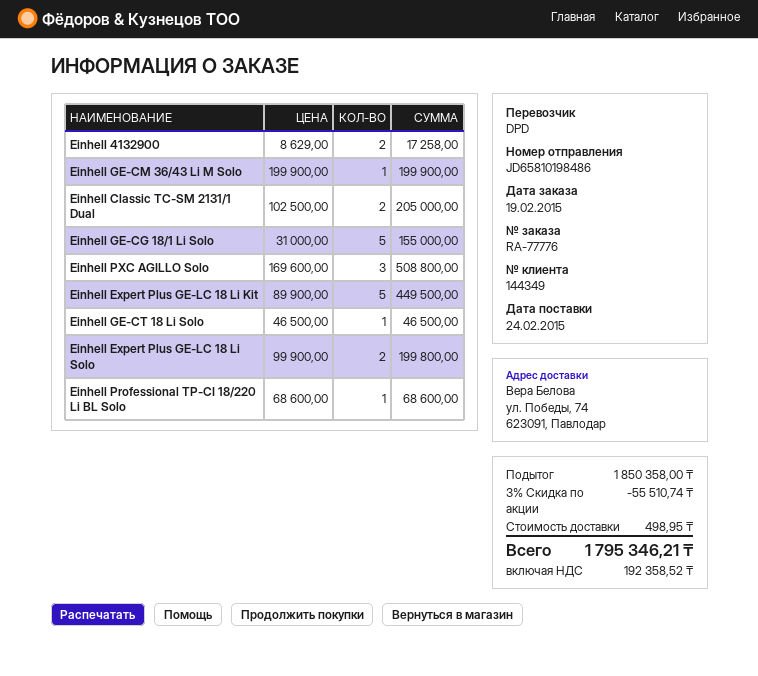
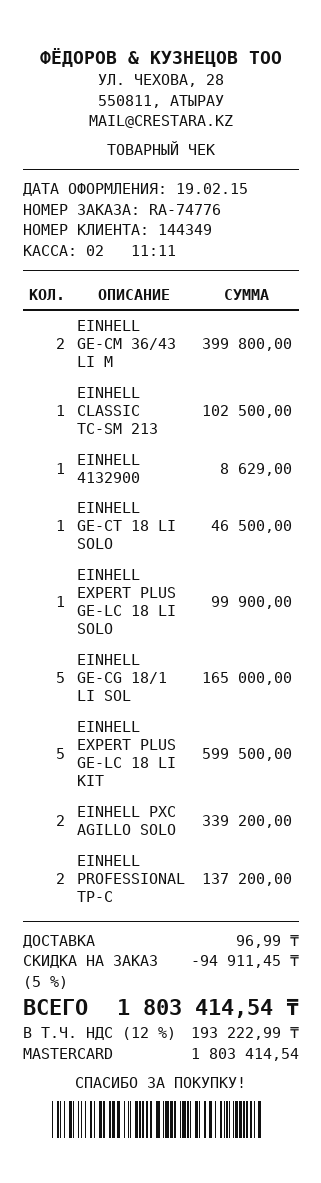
order number: RA-77776 -> RA-74776
Einhell 4132900: 2 for 17258.00 -> 1 for 8629.00
Einhell GE-CM 36/43 Li M Solo: 1 for 199900.00 -> 2 for 399800.00
Einhell Classic TC-SM 2131/1 Dual: 2 for 205000.00 -> 1 for 102500.00
Einhell GE-CG 18/1 Li Solo: 5 for 155000.00 -> 5 for 165000.00
Einhell PXC AGILLO Solo: 3 for 508800.00 -> 2 for 339200.00
Einhell Expert Plus GE-LC 18 Li Kit: 5 for 449500.00 -> 5 for 599500.00
Einhell Expert Plus GE-LC 18 Li Solo: 2 for 199800.00 -> 1 for 99900.00
Einhell Professional TP-CI 18/220 Li BL Solo: 1 for 68600.00 -> 2 for 137200.00
discount: 3% = 55510.74 -> 5% = 94911.45
shipping: 498.95 -> 96.99
tax: 192358.52 -> 193222.99
total: 1795346.21 -> 1803414.54

